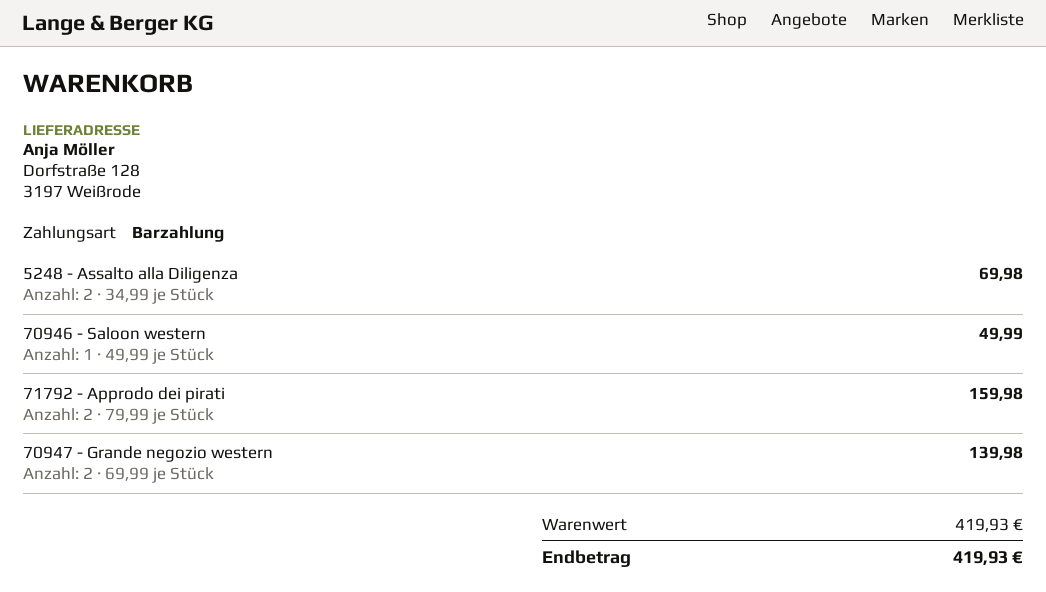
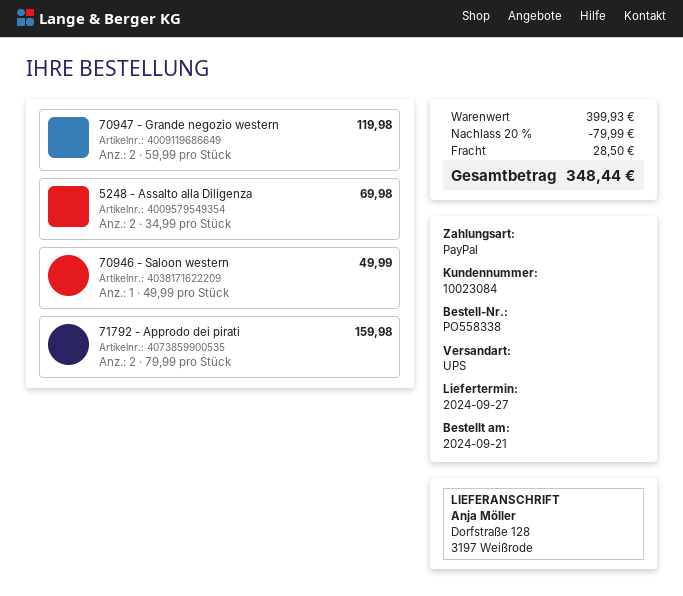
payment method: cash -> PayPal
70947 - Grande negozio western: 2 x 69.99 = 139.98 -> 2 x 59.99 = 119.98
subtotal: 419.93 -> 399.93
discount: none -> 20% = 79.99
shipping: none -> 28.50
total: 419.93 -> 348.44

